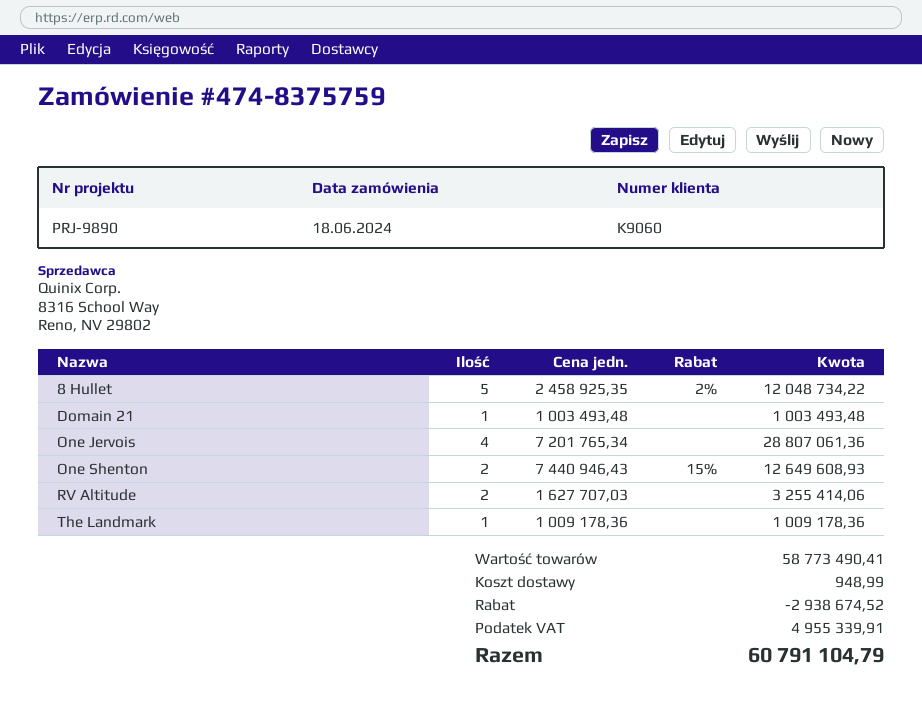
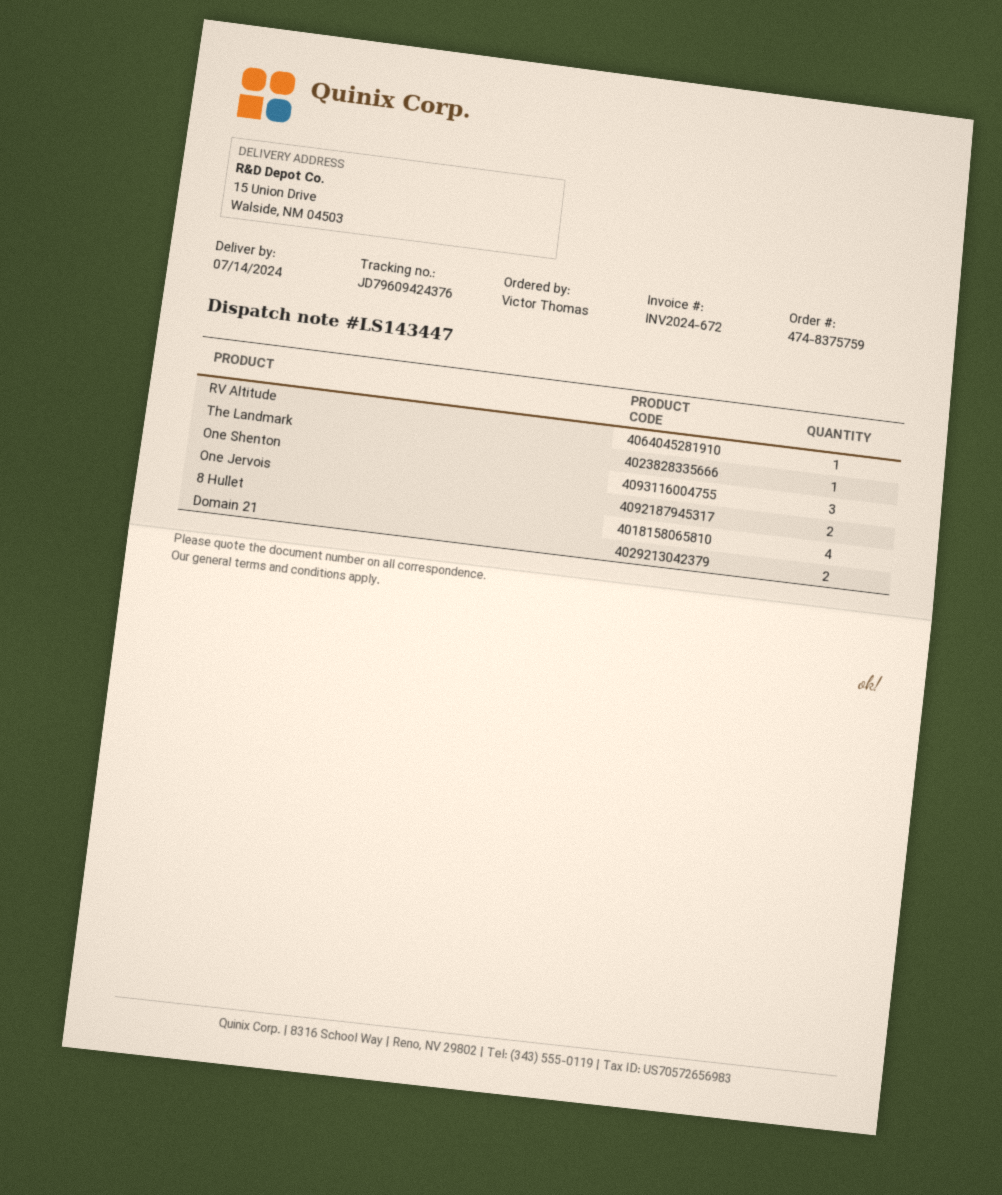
8 Hullet: 5 -> 4
Domain 21: 1 -> 2
One Jervois: 4 -> 2
One Shenton: 2 -> 3
RV Altitude: 2 -> 1

